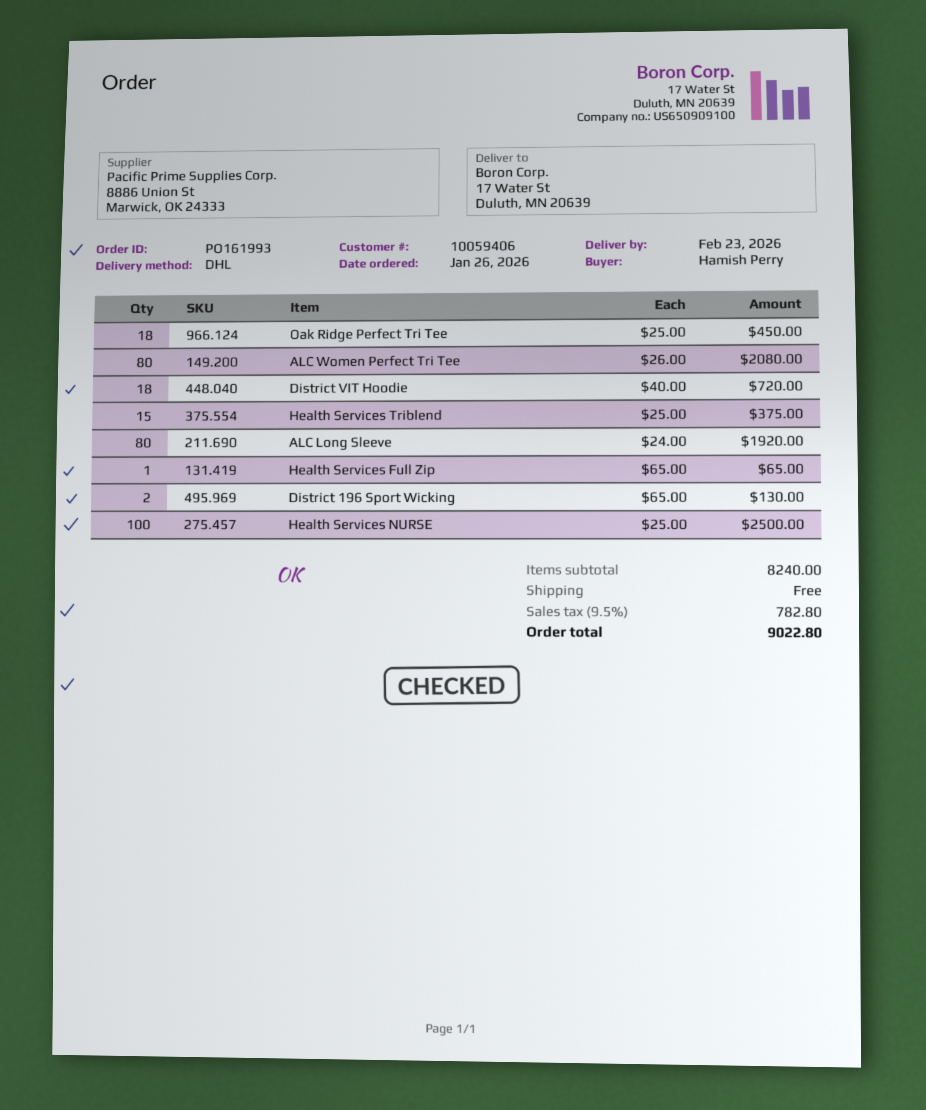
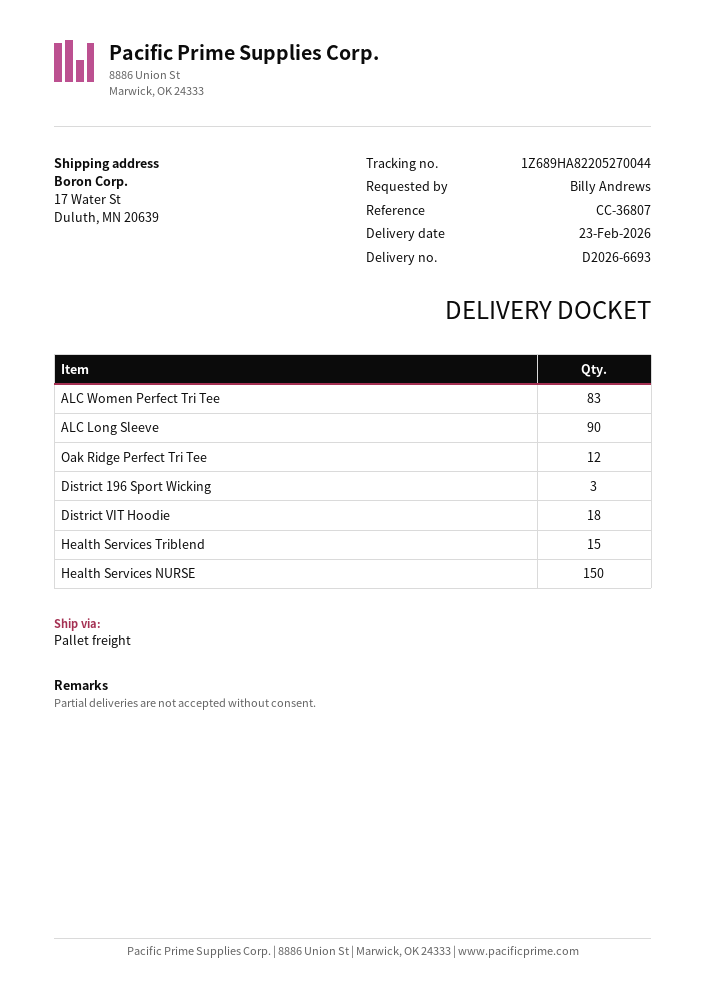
ordered by: Hamish Perry -> Billy Andrews
shipping method: DHL -> pallet freight
Oak Ridge Perfect Tri Tee: 18 -> 12
ALC Women Perfect Tri Tee: 80 -> 83
ALC Long Sleeve: 80 -> 90
Health Services Full Zip: 1 -> none
District 196 Sport Wicking: 2 -> 3
Health Services NURSE: 100 -> 150

